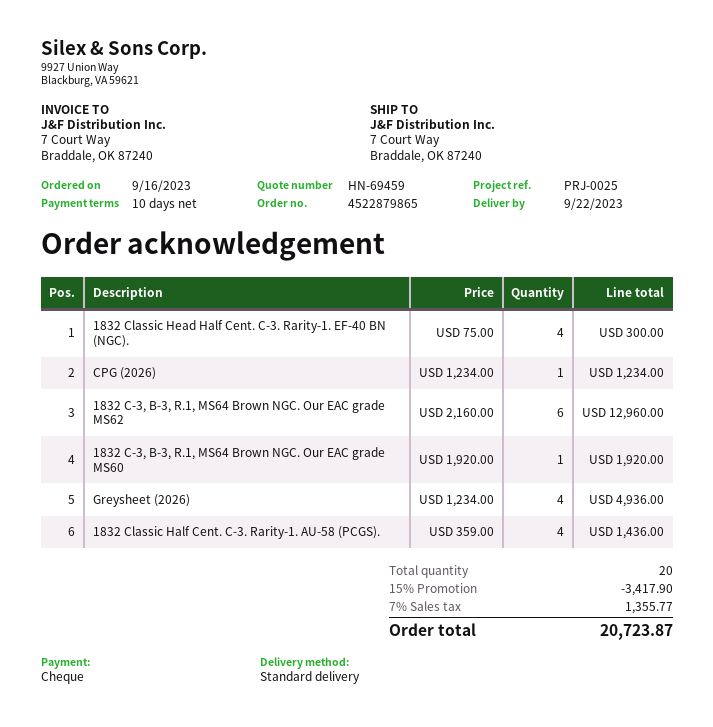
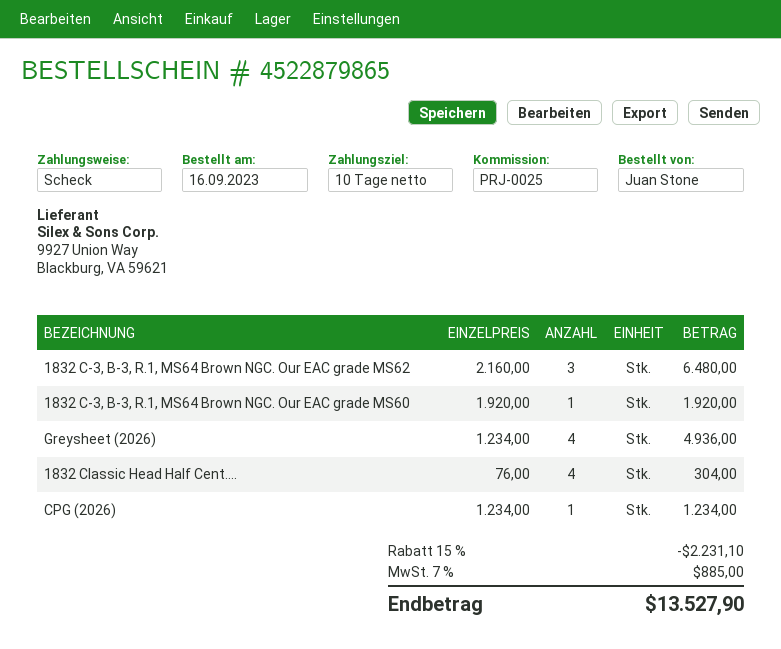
1832 Classic Head Half Cent. C-3. Rarity-1. EF-40 BN (NGC).: 4 x 75.00 = 300.00 -> 4 x 76.00 = 304.00
1832 C-3, B-3, R.1, MS64 Brown NGC. Our EAC grade MS62: 6 x 2160.00 = 12960.00 -> 3 x 2160.00 = 6480.00
1832 Classic Half Cent. C-3. Rarity-1. AU-58 (PCGS).: 4 x 359.00 = 1436.00 -> none
discount: 15% = 3417.90 -> 15% = 2231.10
tax: 7% = 1355.77 -> 7% = 885.00
total: 20723.87 -> 13527.90

